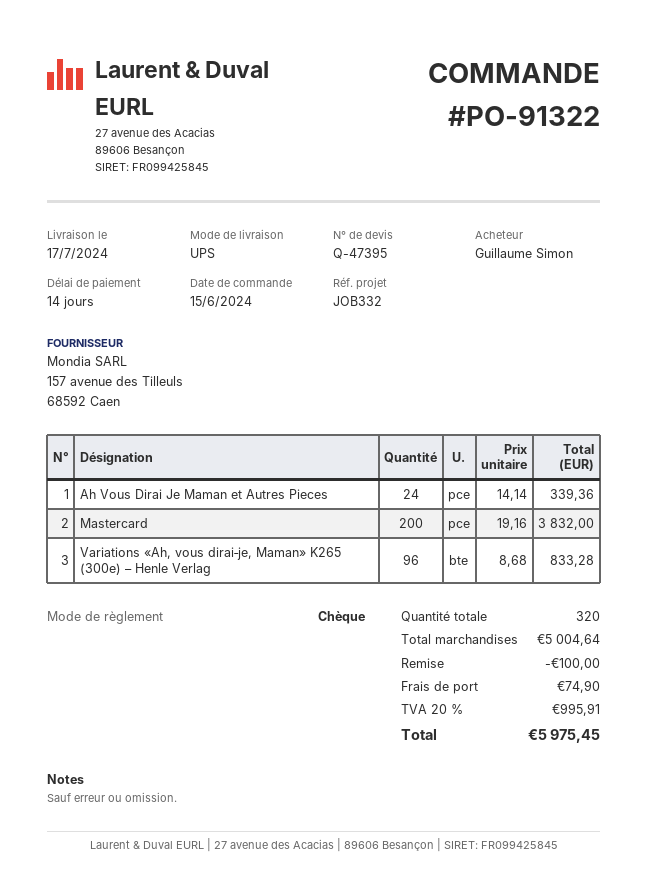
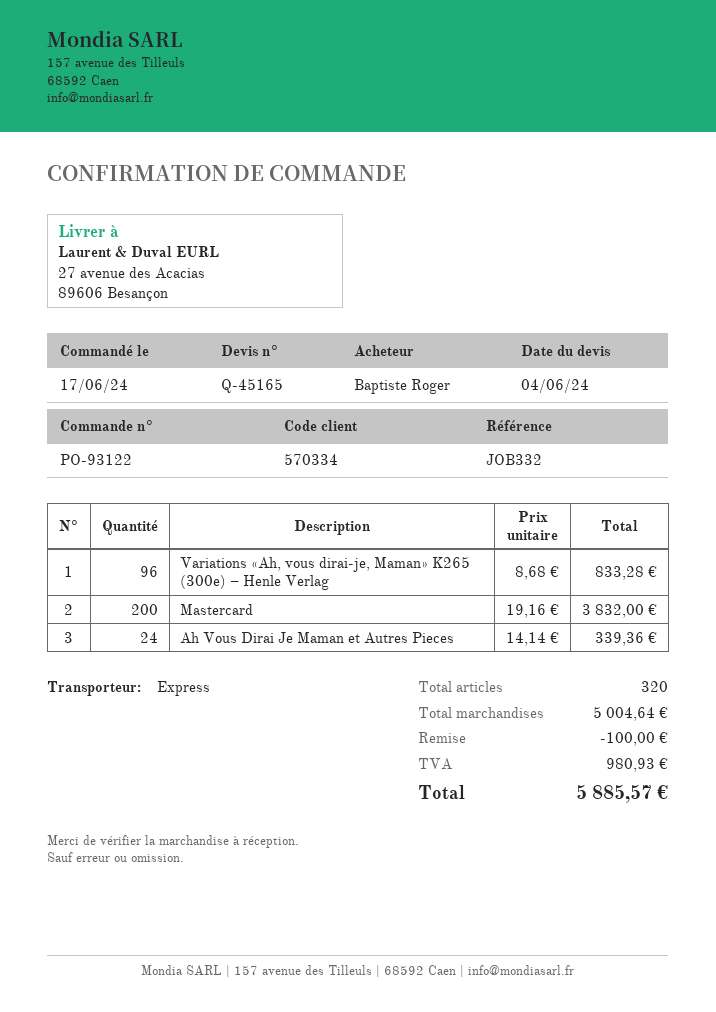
quote number: Q-47395 -> Q-45165
order number: PO-91322 -> PO-93122
order date: 2024-06-15 -> 2024-06-17
ordered by: Guillaume Simon -> Baptiste Roger
shipping method: UPS -> express
shipping: 74.90 -> none
tax: 995.91 -> 980.93
total: 5975.45 -> 5885.57

